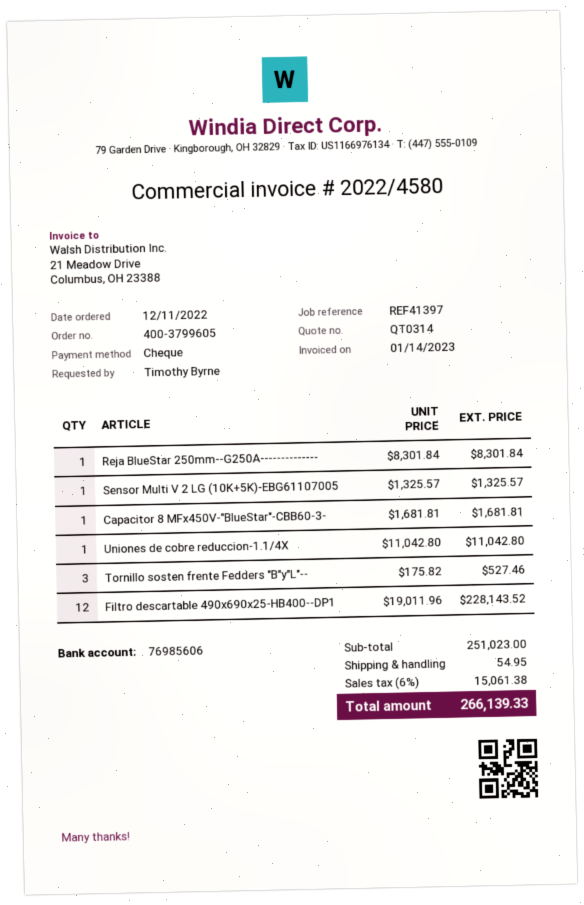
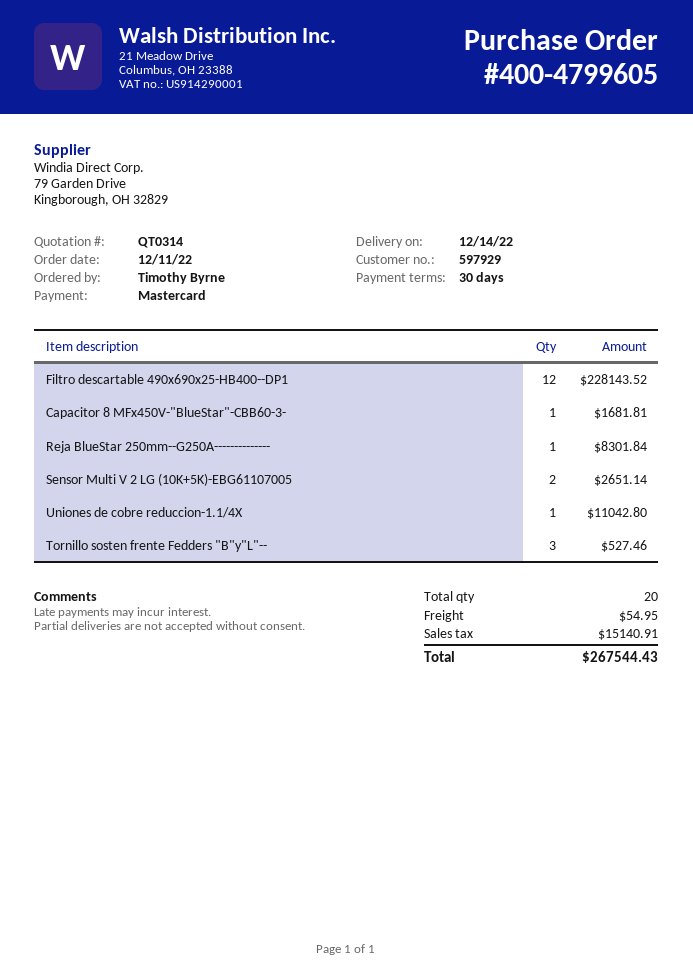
order number: 400-3799605 -> 400-4799605
payment method: cheque -> Mastercard
Sensor Multi V 2 LG (10K+5K)-EBG61107005: 1 for 1325.57 -> 2 for 2651.14
tax: 15061.38 -> 15140.91
total: 266139.33 -> 267544.43

